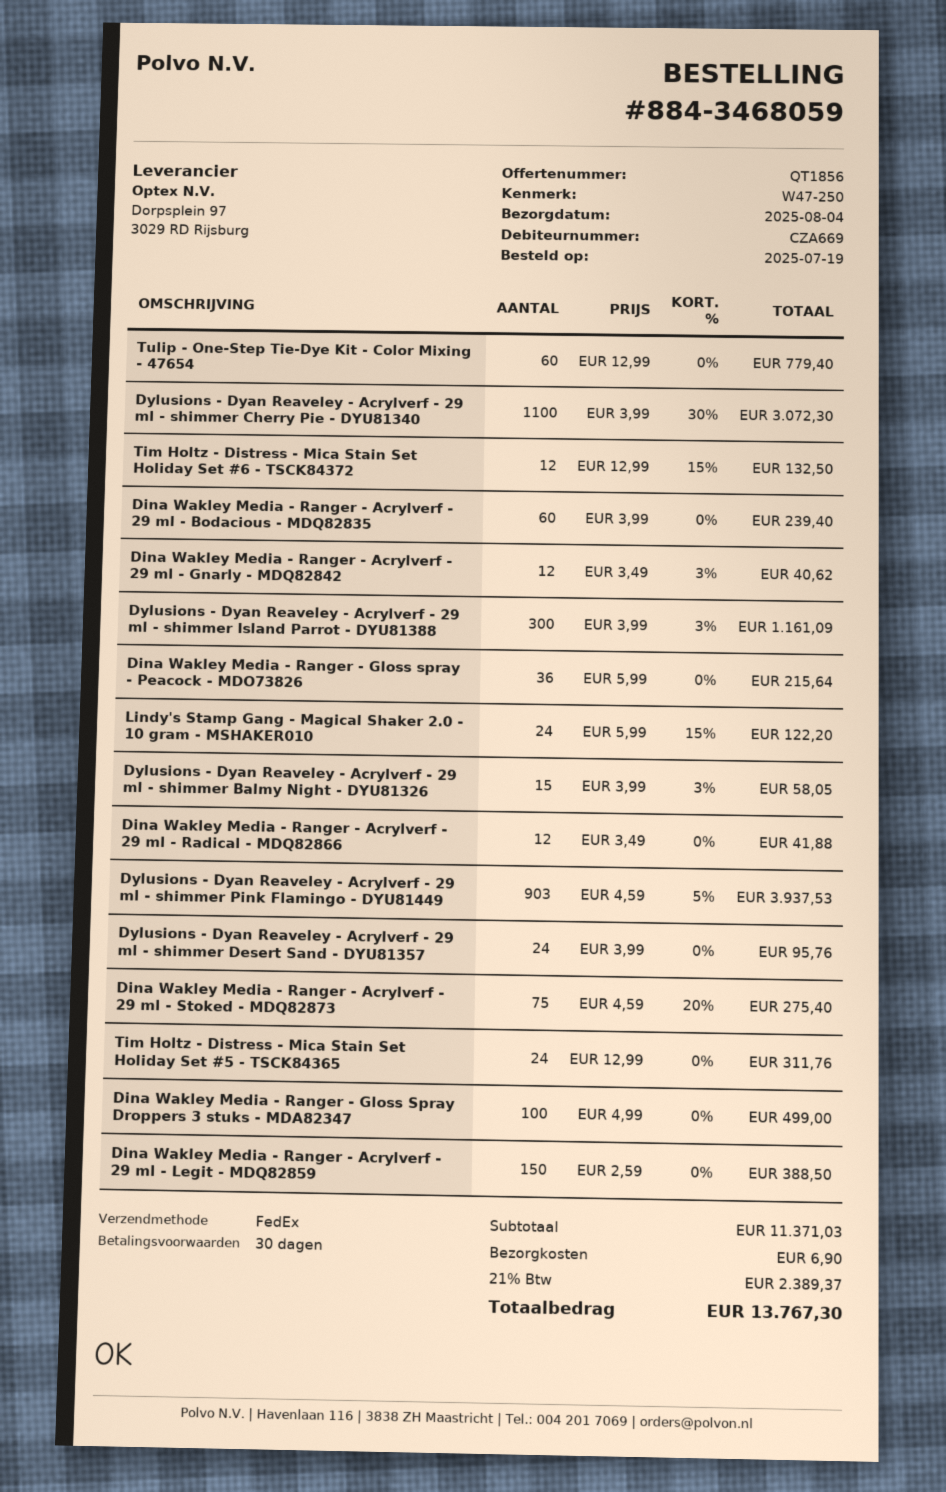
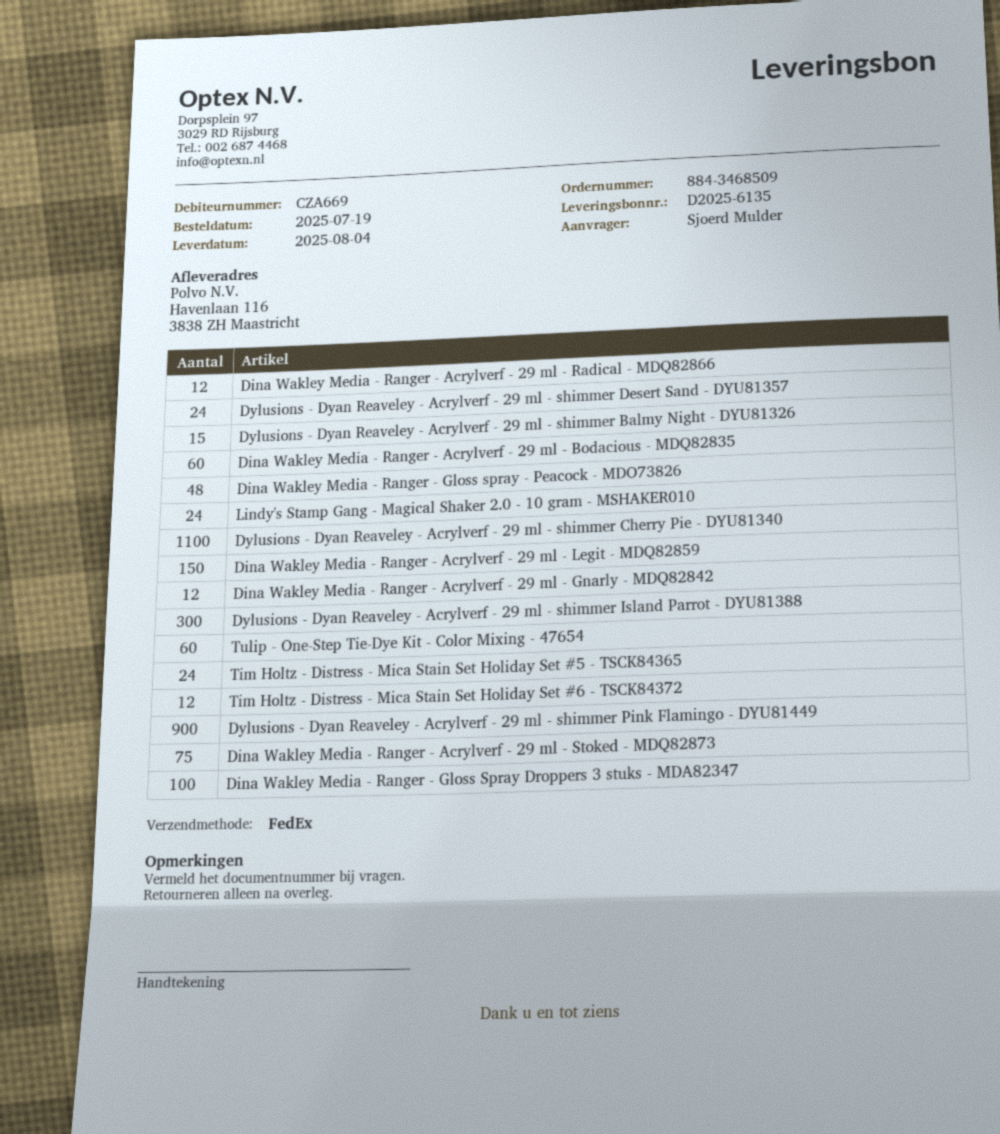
order number: 884-3468059 -> 884-3468509
Dina Wakley Media - Ranger - Gloss spray - Peacock - MDO73826: 36 -> 48
Dylusions - Dyan Reaveley - Acrylverf - 29 ml - shimmer Pink Flamingo - DYU81449: 903 -> 900

